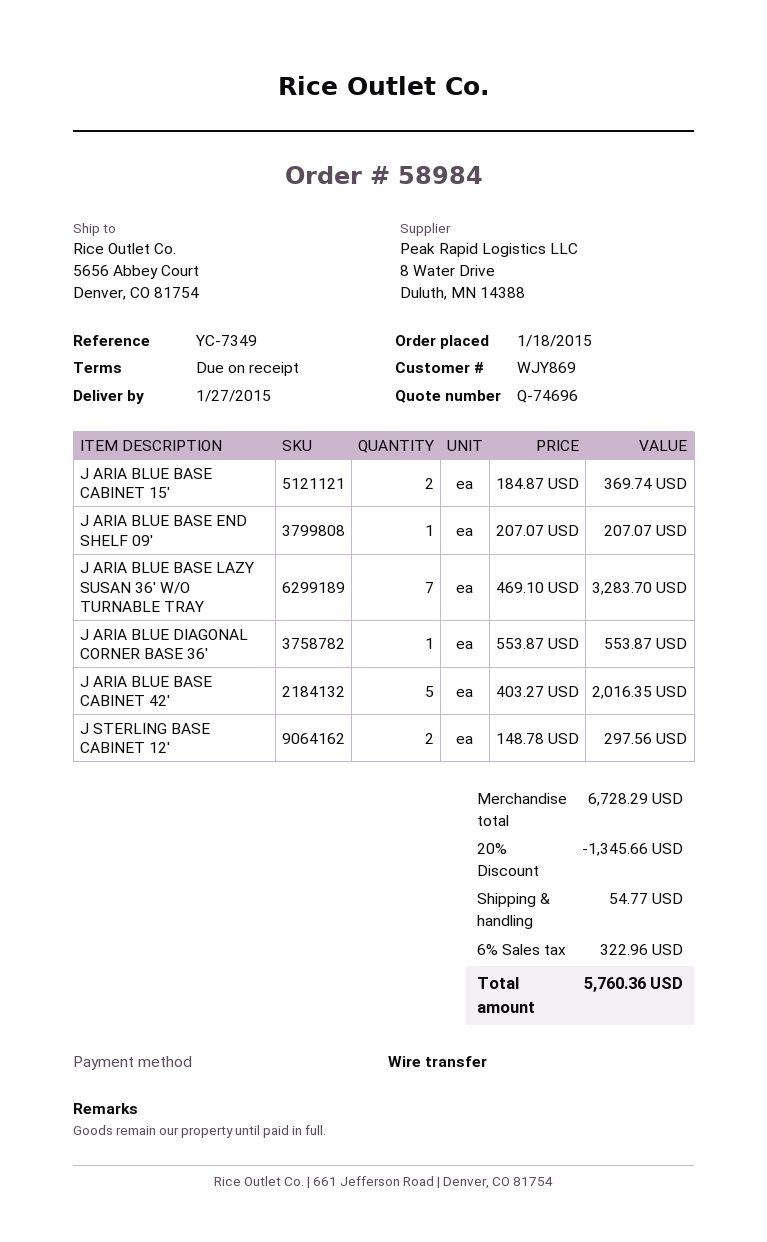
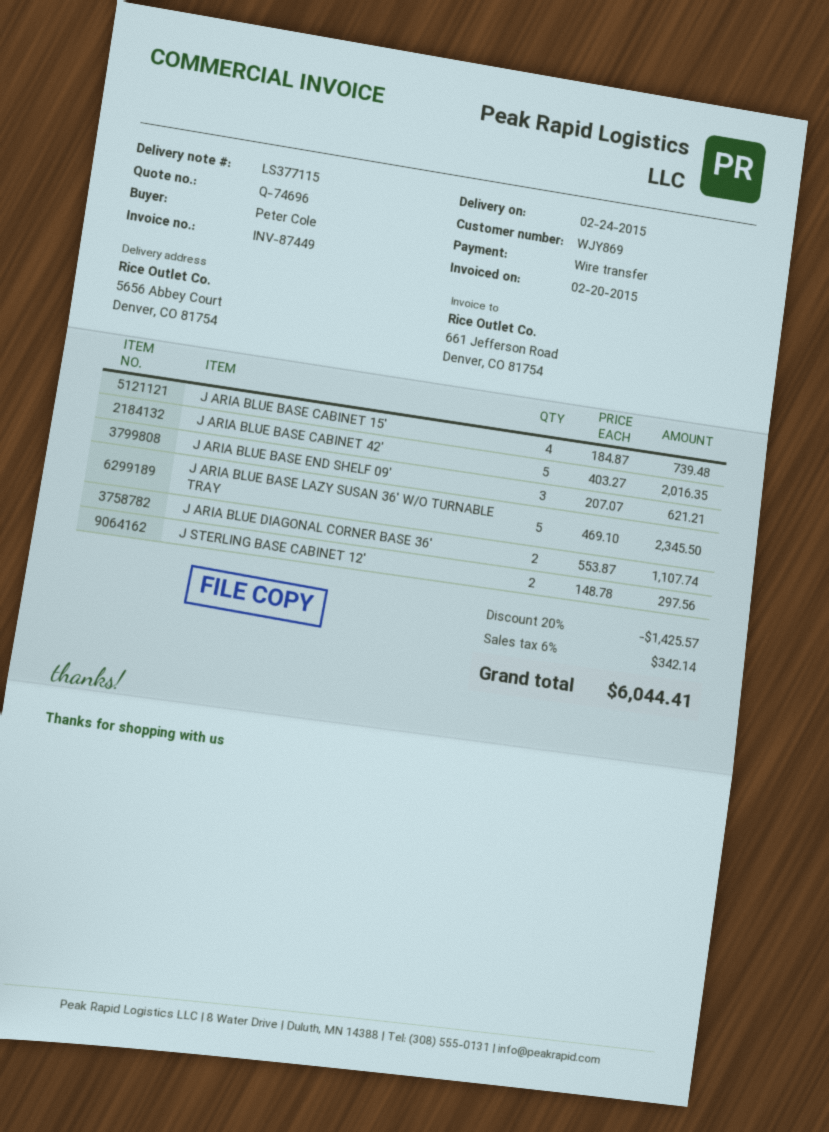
delivery date: 2015-01-27 -> 2015-02-24
J ARIA BLUE BASE CABINET 15′: 2 x 184.87 = 369.74 -> 4 x 184.87 = 739.48
J ARIA BLUE BASE END SHELF 09′: 1 x 207.07 = 207.07 -> 3 x 207.07 = 621.21
J ARIA BLUE BASE LAZY SUSAN 36′ W/O TURNABLE TRAY: 7 x 469.10 = 3283.70 -> 5 x 469.10 = 2345.50
J ARIA BLUE DIAGONAL CORNER BASE 36′: 1 x 553.87 = 553.87 -> 2 x 553.87 = 1107.74
discount: 20% = 1345.66 -> 20% = 1425.57
shipping: 54.77 -> none
tax: 6% = 322.96 -> 6% = 342.14
total: 5760.36 -> 6044.41

